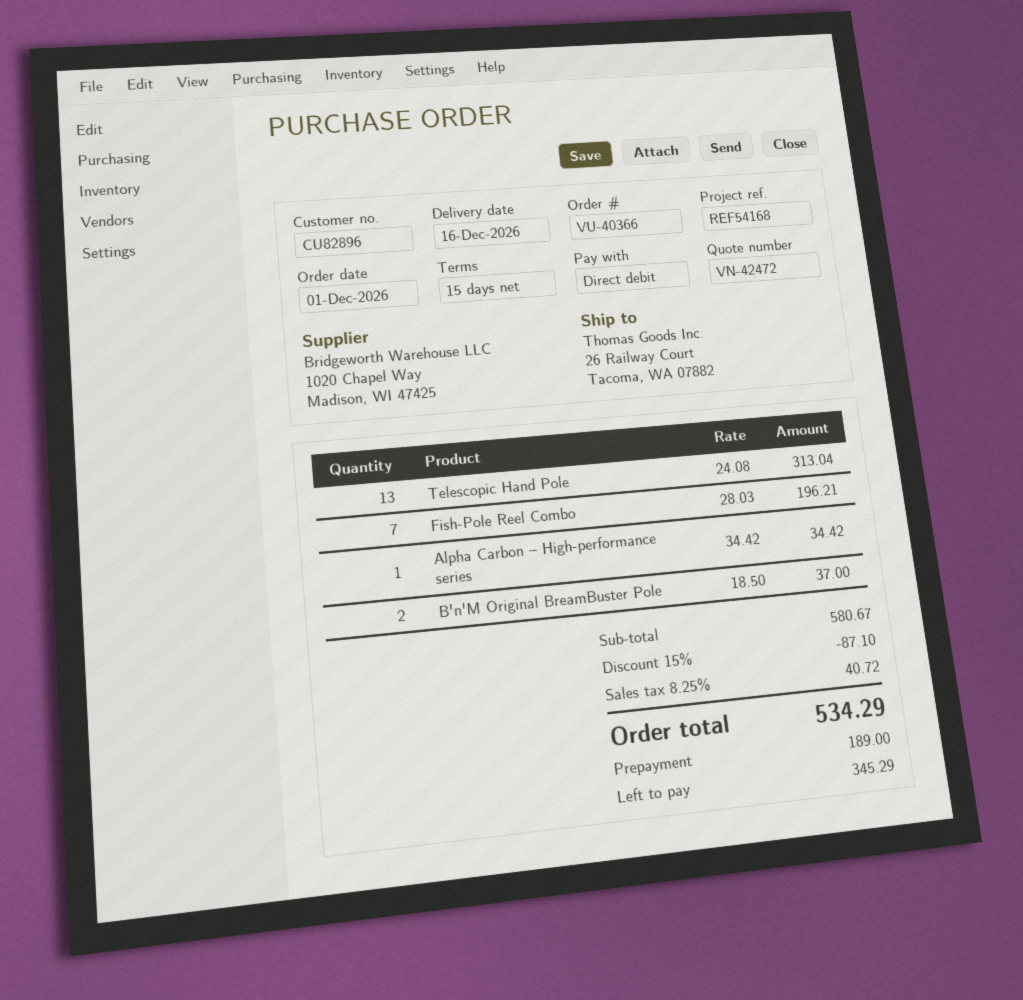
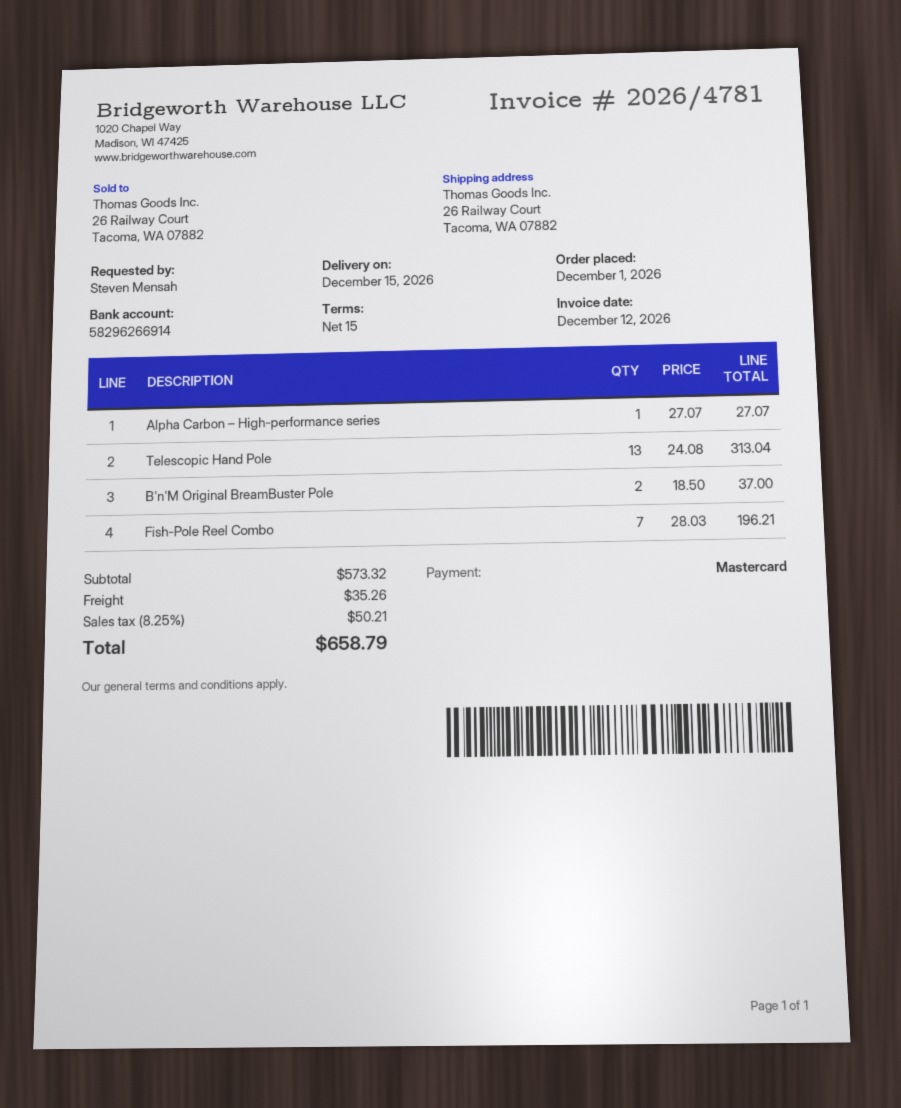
delivery date: 2026-12-16 -> 2026-12-15
payment method: direct debit -> Mastercard
Alpha Carbon – High-performance series: 1 x 34.42 = 34.42 -> 1 x 27.07 = 27.07
subtotal: 580.67 -> 573.32
discount: 15% = 87.10 -> none
shipping: none -> 35.26
tax: 8.25% = 40.72 -> 8.25% = 50.21
total: 534.29 -> 658.79

